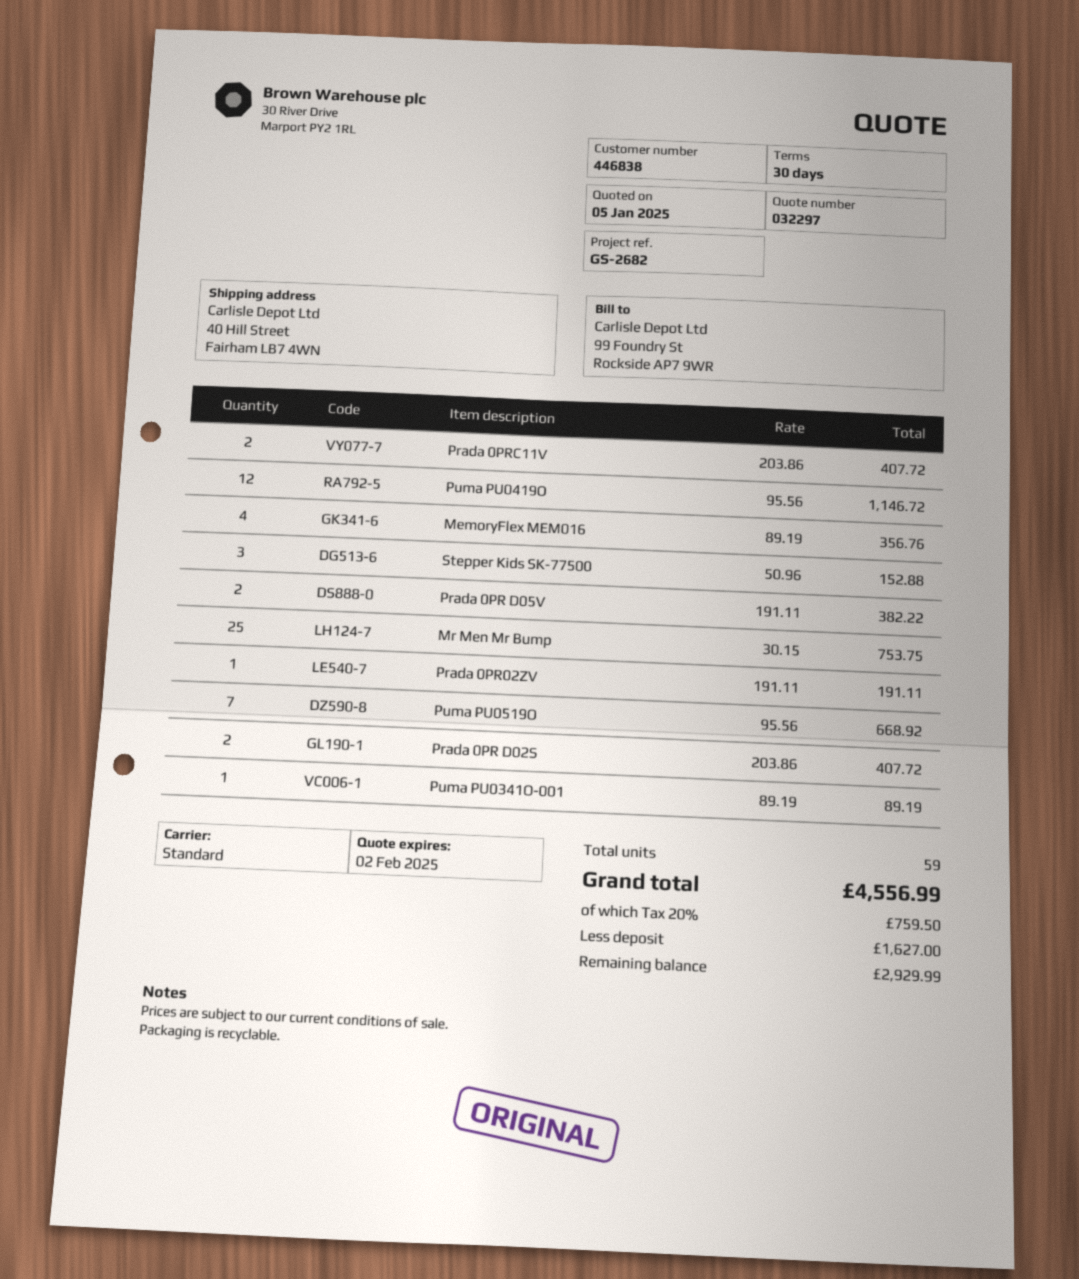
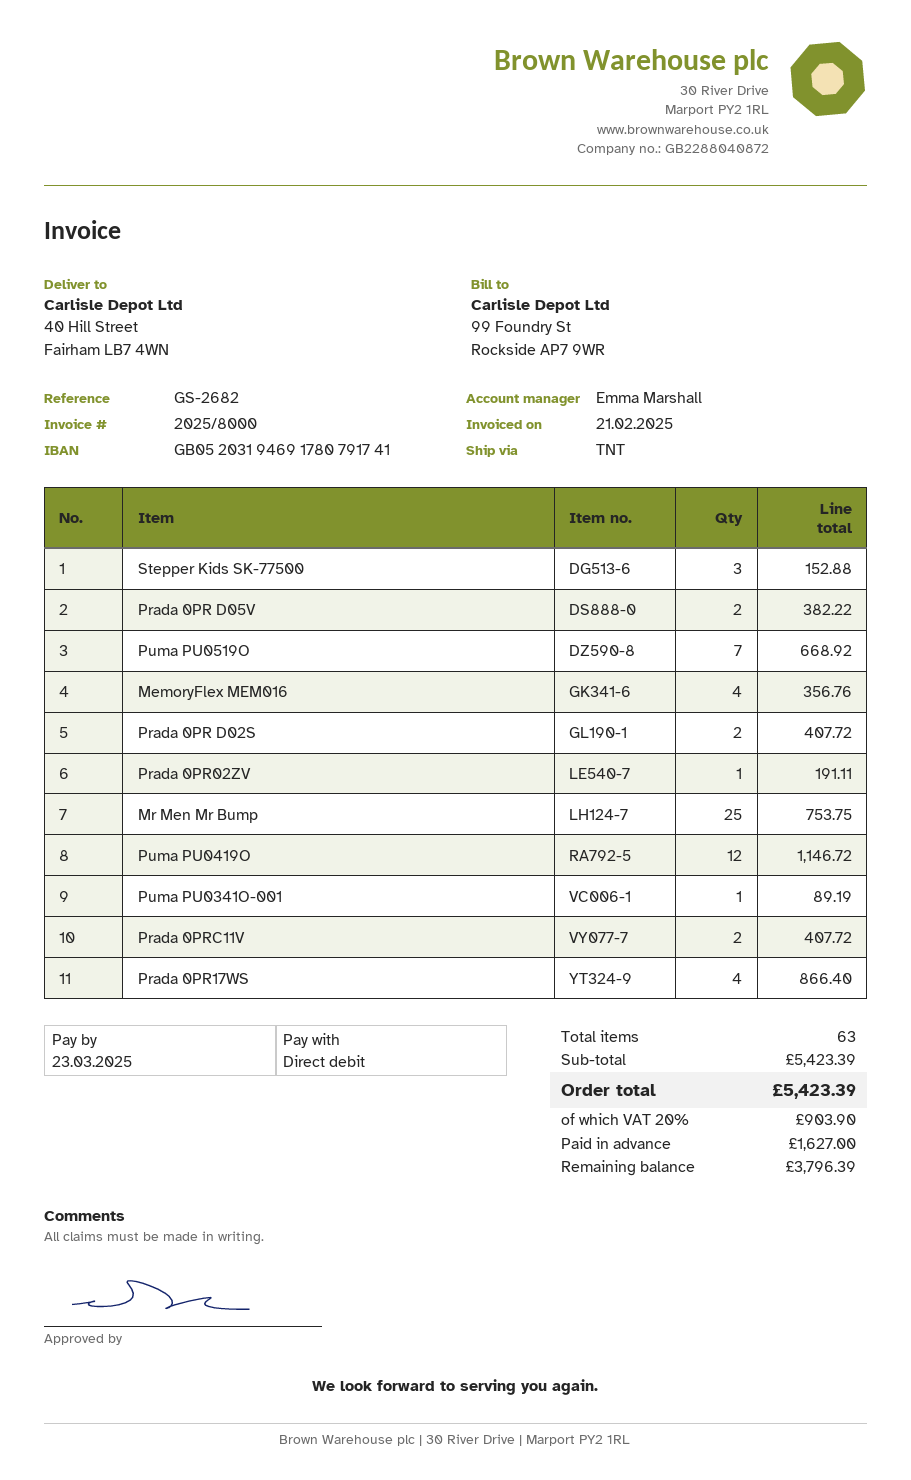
shipping method: standard -> TNT
Prada 0PR17WS: none -> 4 for 866.40
total quantity: 59 -> 63
tax: 20% = 759.50 -> 20% = 903.90
total: 4556.99 -> 5423.39
balance: 2929.99 -> 3796.39

